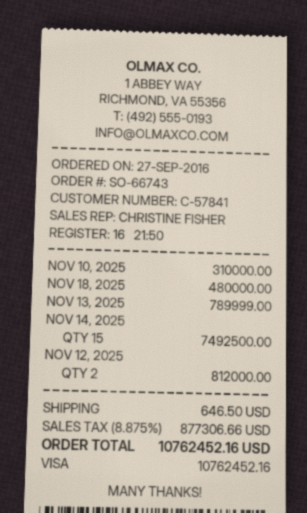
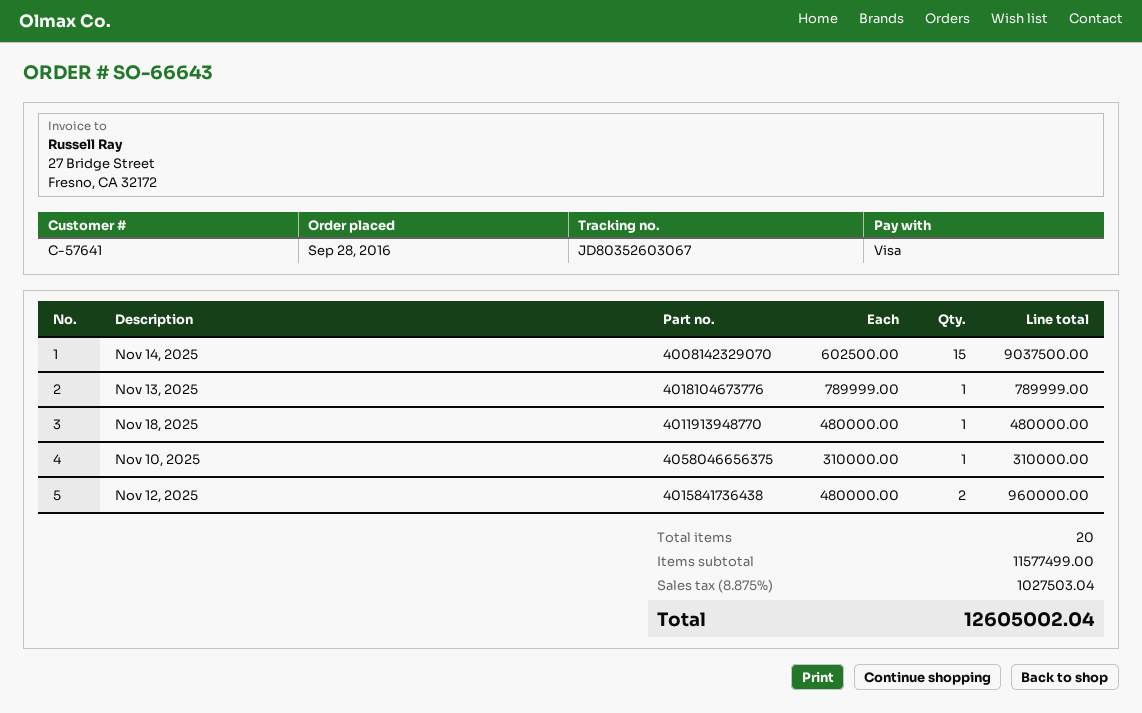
order number: SO-66743 -> SO-66643
order date: 2016-09-27 -> 2016-09-28
customer number: C-57841 -> C-57641
NOV 14, 2025: 15 for 7492500.00 -> 15 for 9037500.00
NOV 12, 2025: 2 for 812000.00 -> 2 for 960000.00
shipping: 646.50 -> none
tax: 8.875% = 877306.66 -> 8.875% = 1027503.04
total: 10762452.16 -> 12605002.04

